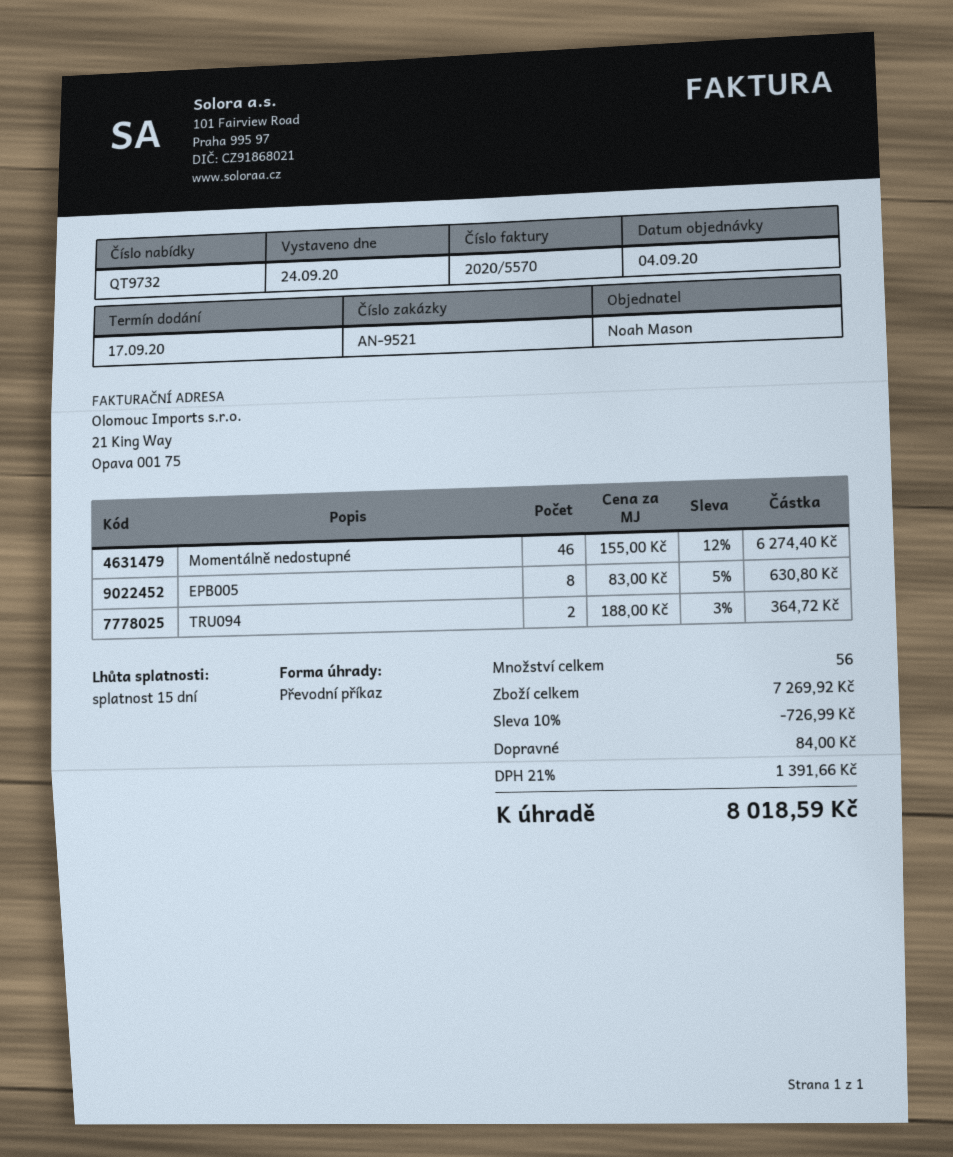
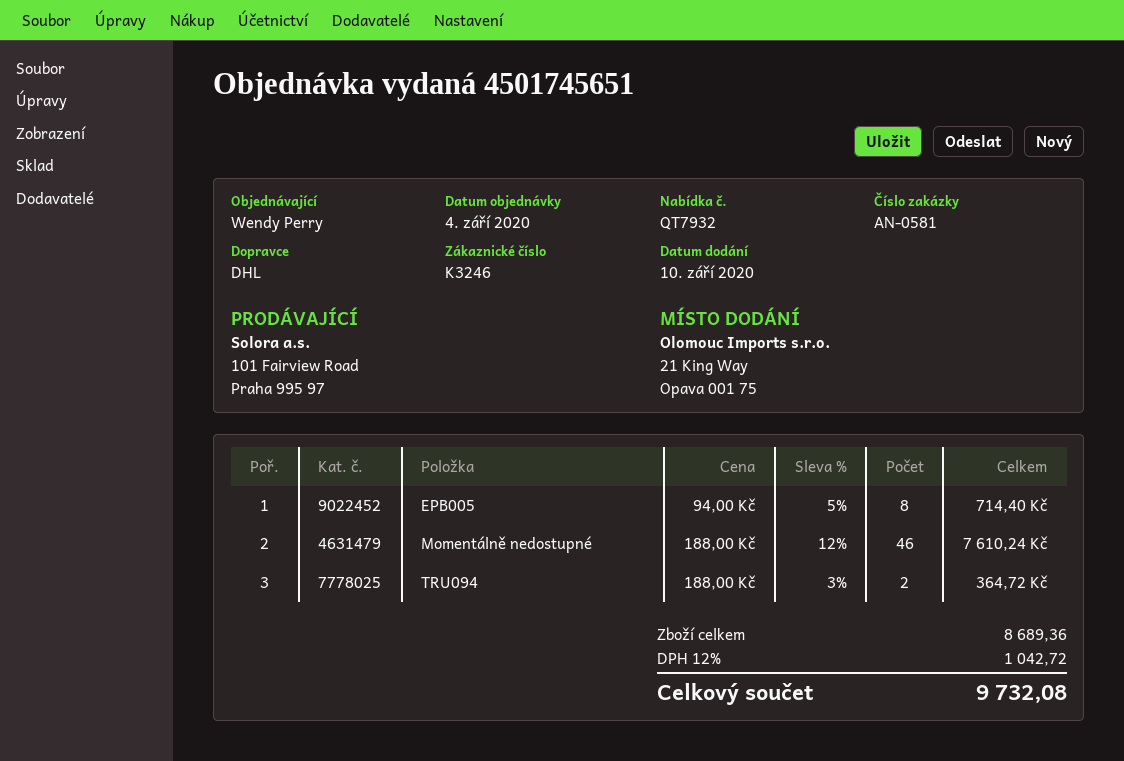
quote number: QT9732 -> QT7932
delivery date: 2020-09-17 -> 2020-09-10
reference: AN-9521 -> AN-0581
ordered by: Noah Mason -> Wendy Perry
Momentálně nedostupné: 46 x 155.00 - 12% = 6274.40 -> 46 x 188.00 - 12% = 7610.24
EPB005: 8 x 83.00 - 5% = 630.80 -> 8 x 94.00 - 5% = 714.40
subtotal: 7269.92 -> 8689.36
discount: 10% = 726.99 -> none
shipping: 84.00 -> none
tax: 21% = 1391.66 -> 12% = 1042.72
total: 8018.59 -> 9732.08

